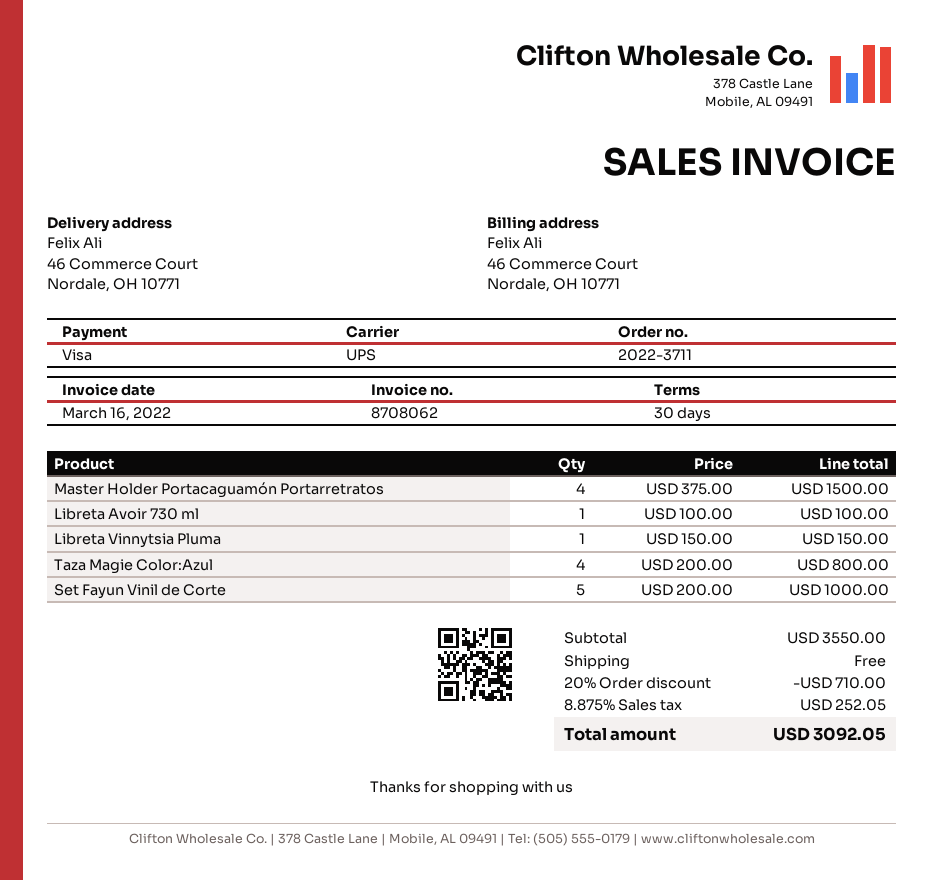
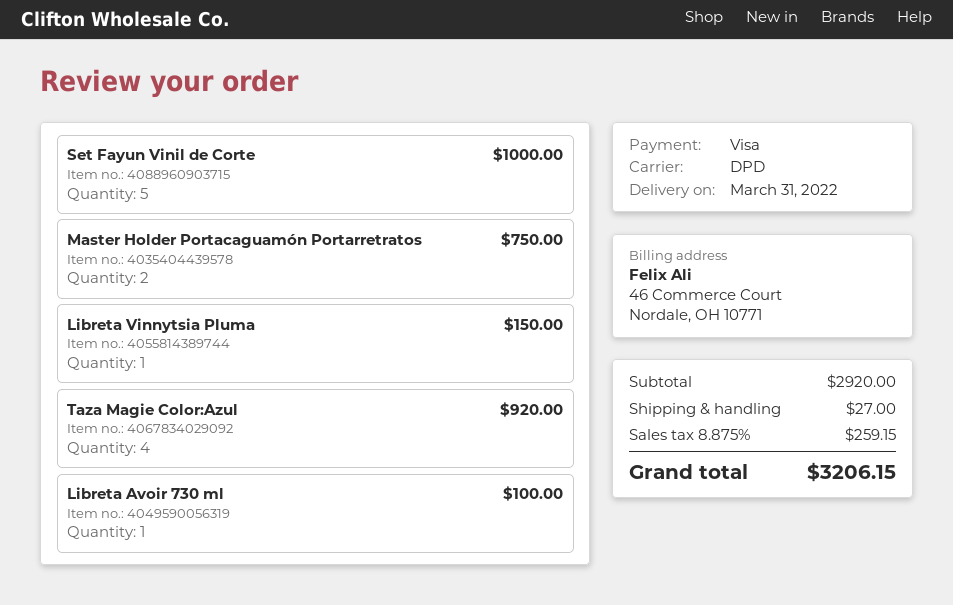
shipping method: UPS -> DPD
Master Holder Portacaguamón Portarretratos: 4 for 1500.00 -> 2 for 750.00
Taza Magie Color:Azul: 4 for 800.00 -> 4 for 920.00
subtotal: 3550.00 -> 2920.00
discount: 20% = 710.00 -> none
shipping: 0.00 -> 27.00
tax: 8.875% = 252.05 -> 8.875% = 259.15
total: 3092.05 -> 3206.15

